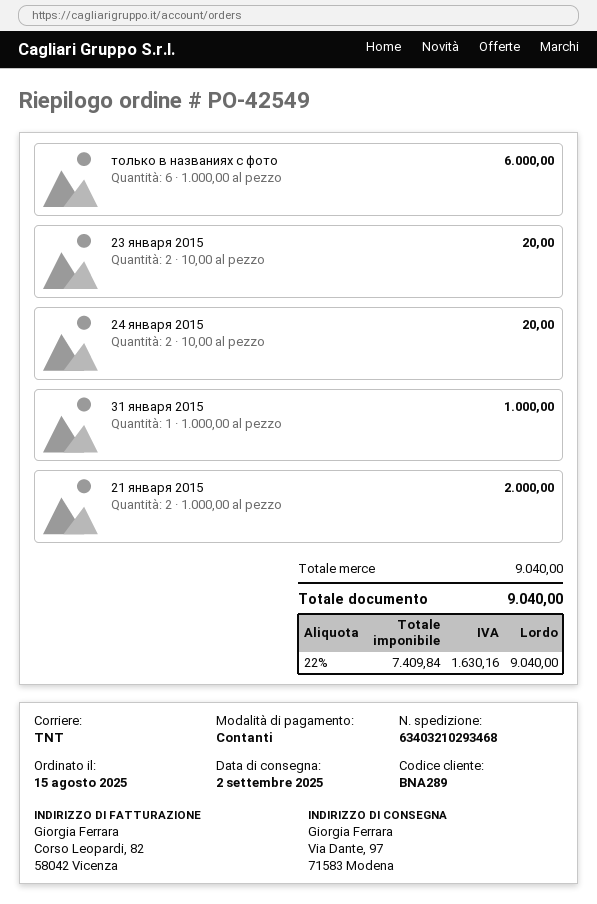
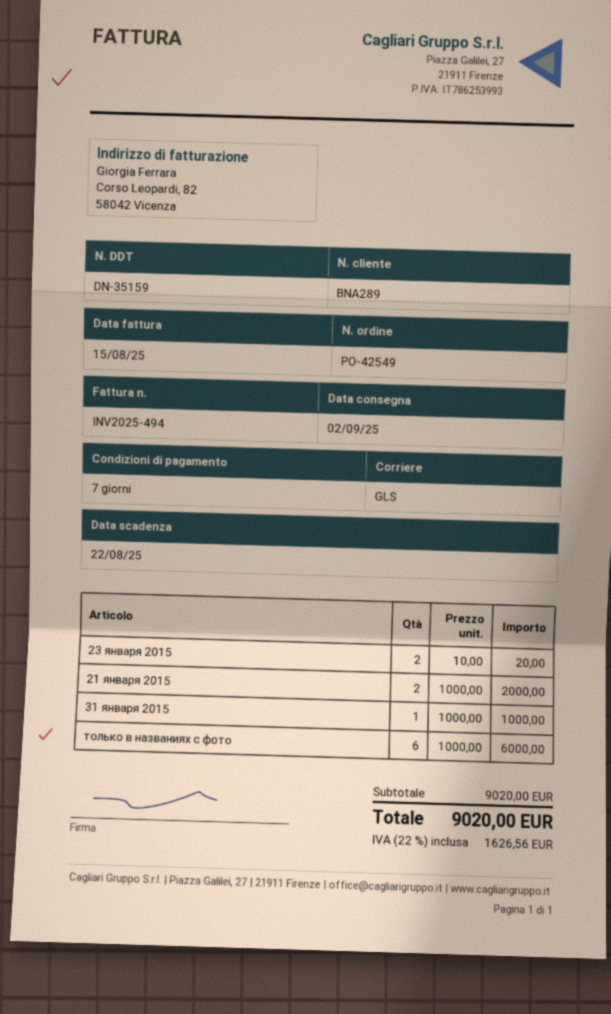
shipping method: TNT -> GLS
24 января 2015: 2 x 10.00 = 20.00 -> none
subtotal: 9040.00 -> 9020.00
tax: 22% = 1630.16 -> 22% = 1626.56
total: 9040.00 -> 9020.00

